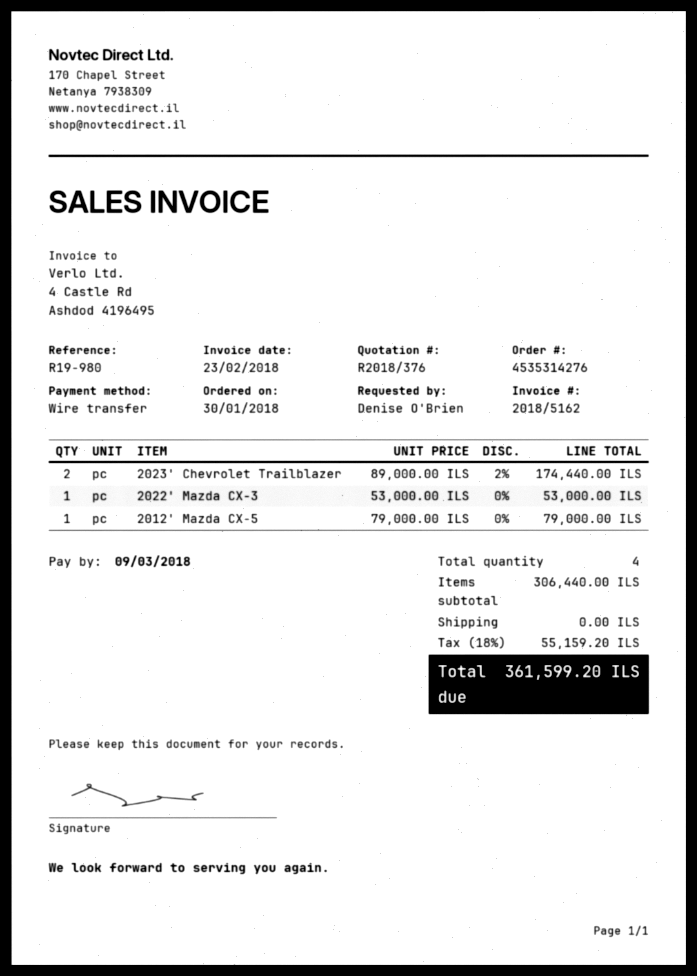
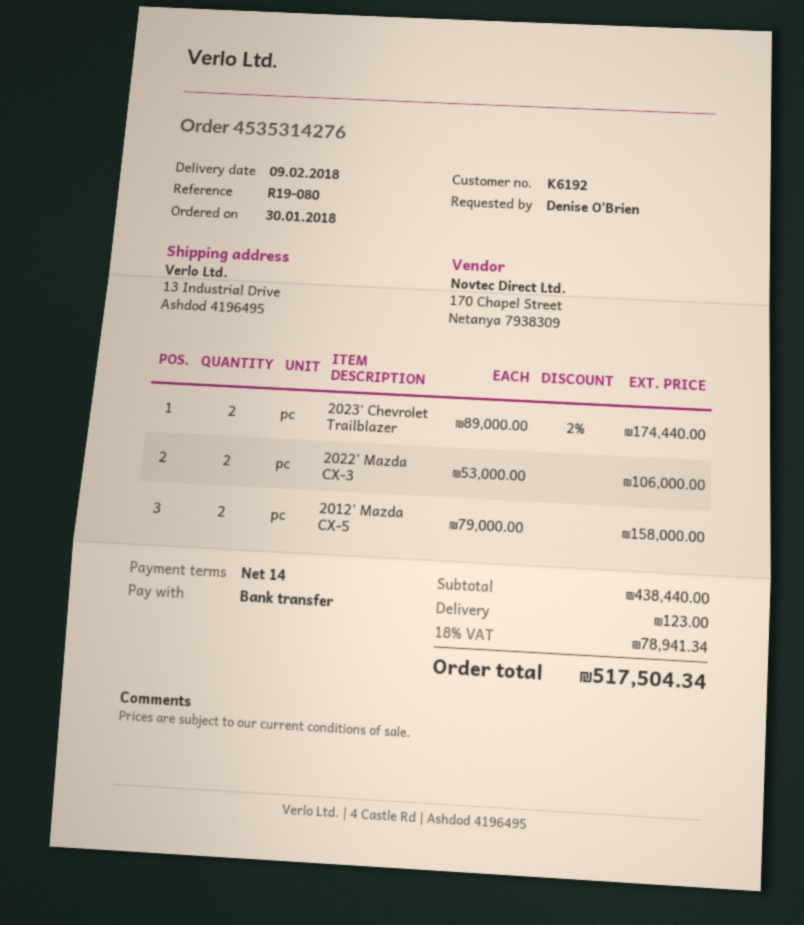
reference: R19-980 -> R19-080
2022' Mazda CX-3: 1 x 53000.00 = 53000.00 -> 2 x 53000.00 = 106000.00
2012' Mazda CX-5: 1 x 79000.00 = 79000.00 -> 2 x 79000.00 = 158000.00
subtotal: 306440.00 -> 438440.00
shipping: 0.00 -> 123.00
tax: 18% = 55159.20 -> 18% = 78941.34
total: 361599.20 -> 517504.34

